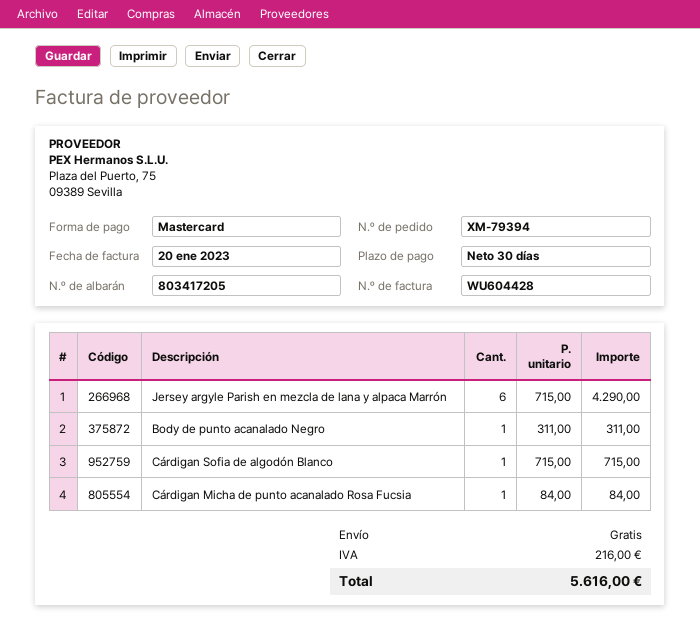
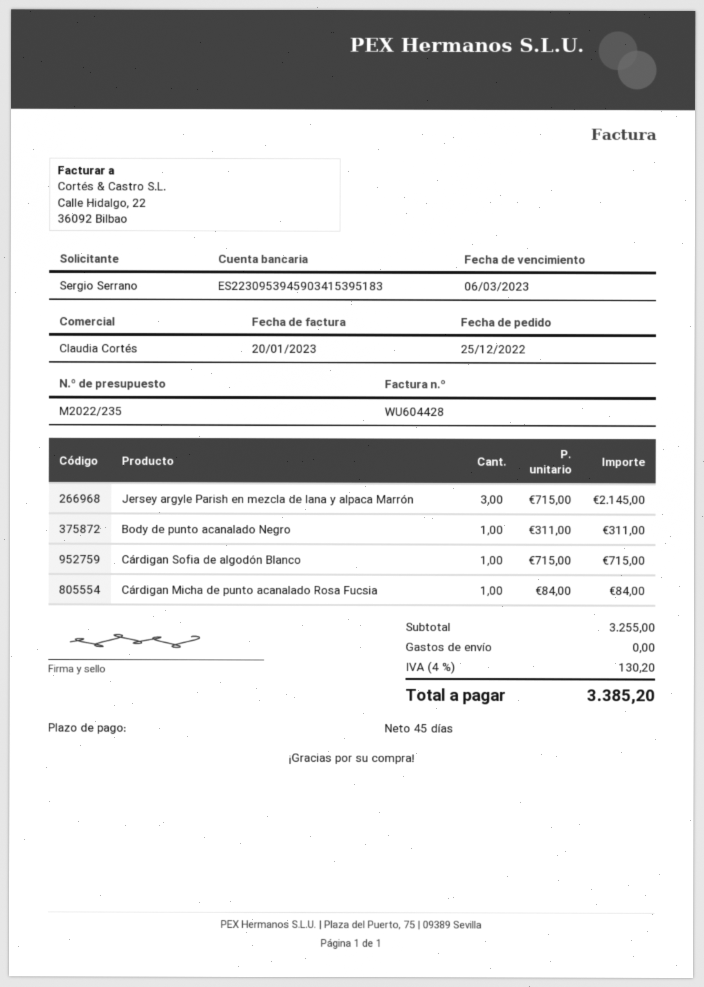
payment terms: 30 days -> 45 days
Jersey argyle Parish en mezcla de lana y alpaca Marrón: 6 x 715.00 = 4290.00 -> 3 x 715.00 = 2145.00
tax: 216.00 -> 130.20
total: 5616.00 -> 3385.20

